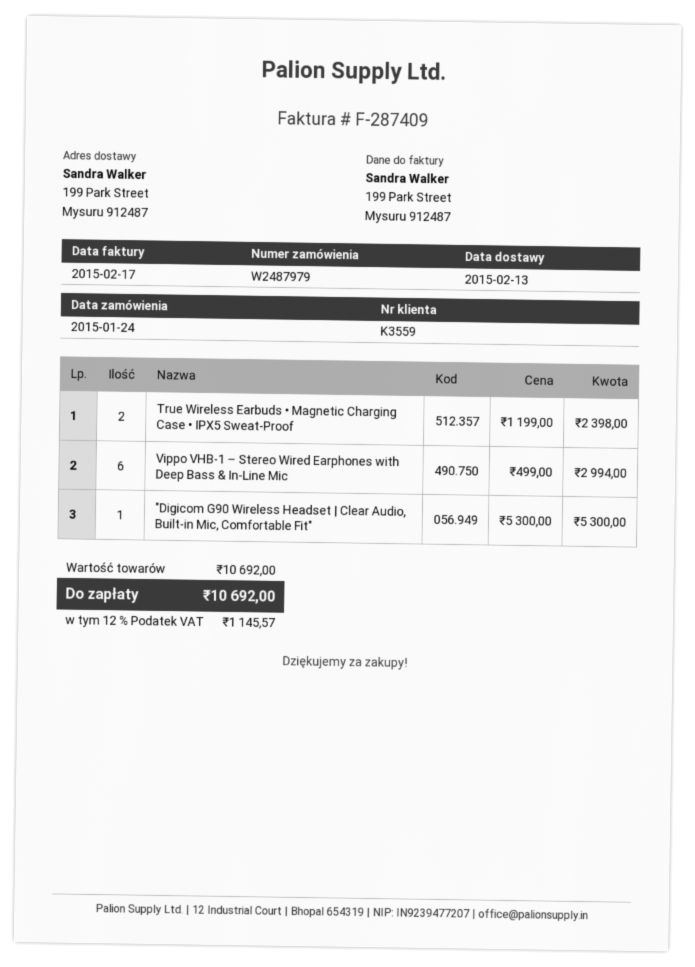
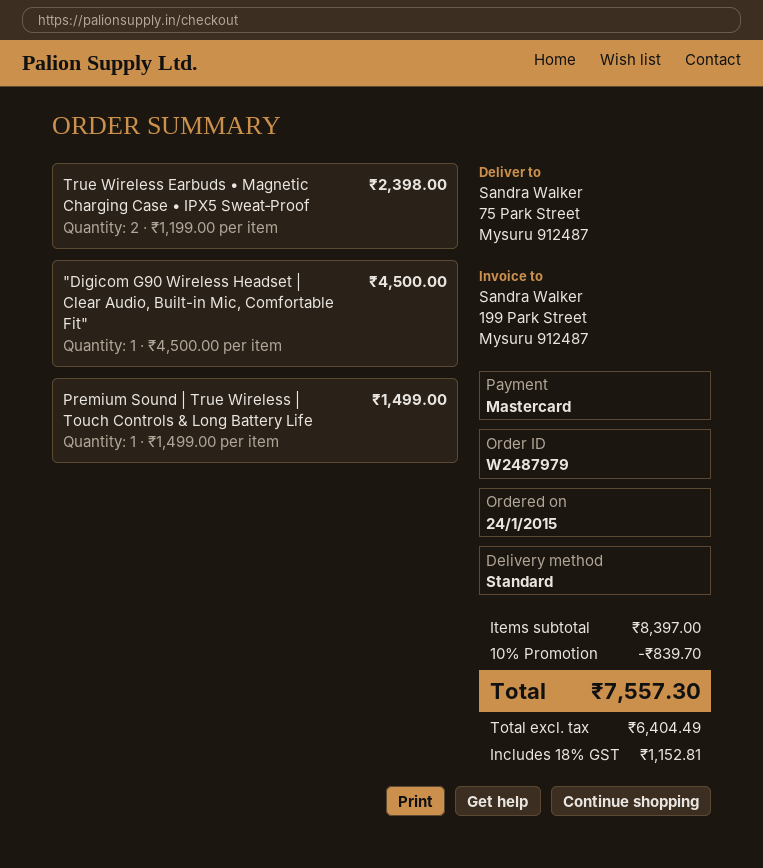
ship to: 199 Park Street, Mysuru 912487 -> 75 Park Street, Mysuru 912487
Vippo VHB-1 – Stereo Wired Earphones with Deep Bass & In-Line Mic: 6 x 499.00 = 2994.00 -> none
"Digicom G90 Wireless Headset | Clear Audio, Built-in Mic, Comfortable Fit": 1 x 5300.00 = 5300.00 -> 1 x 4500.00 = 4500.00
Premium Sound | True Wireless | Touch Controls & Long Battery Life: none -> 1 x 1499.00 = 1499.00
subtotal: 10692.00 -> 8397.00
discount: none -> 10% = 839.70
tax: 12% = 1145.57 -> 18% = 1152.81
total: 10692.00 -> 7557.30

